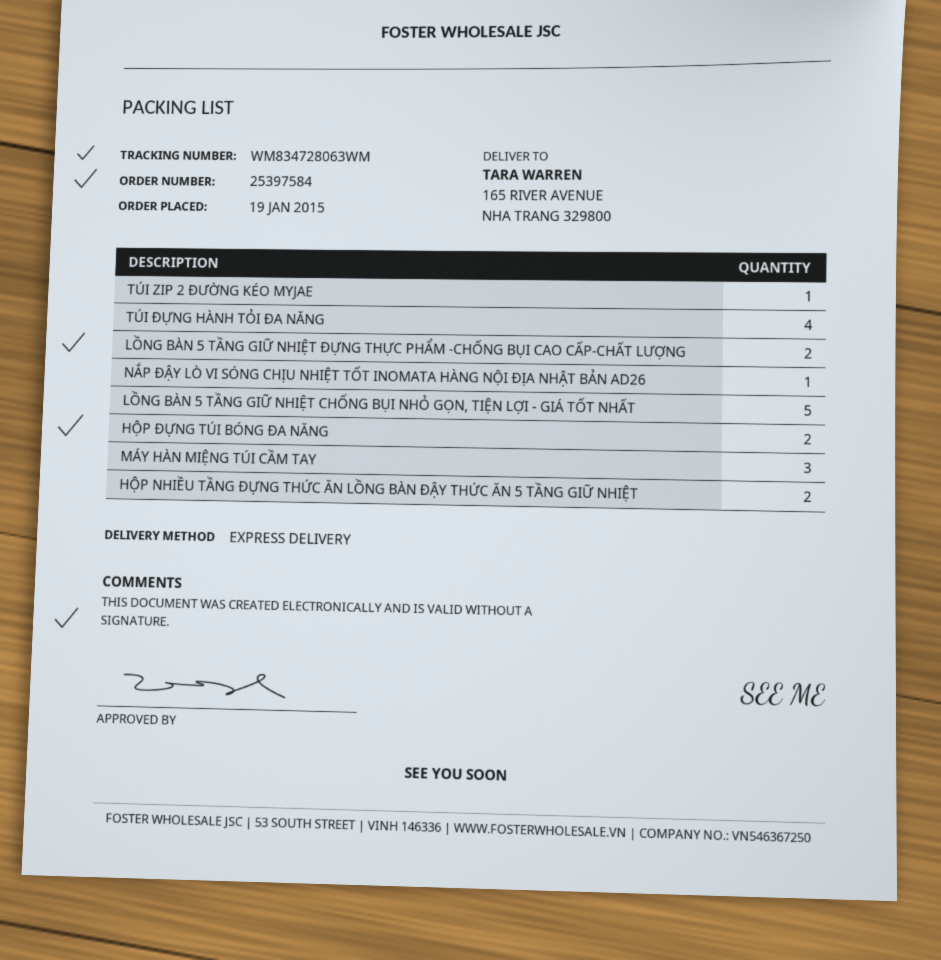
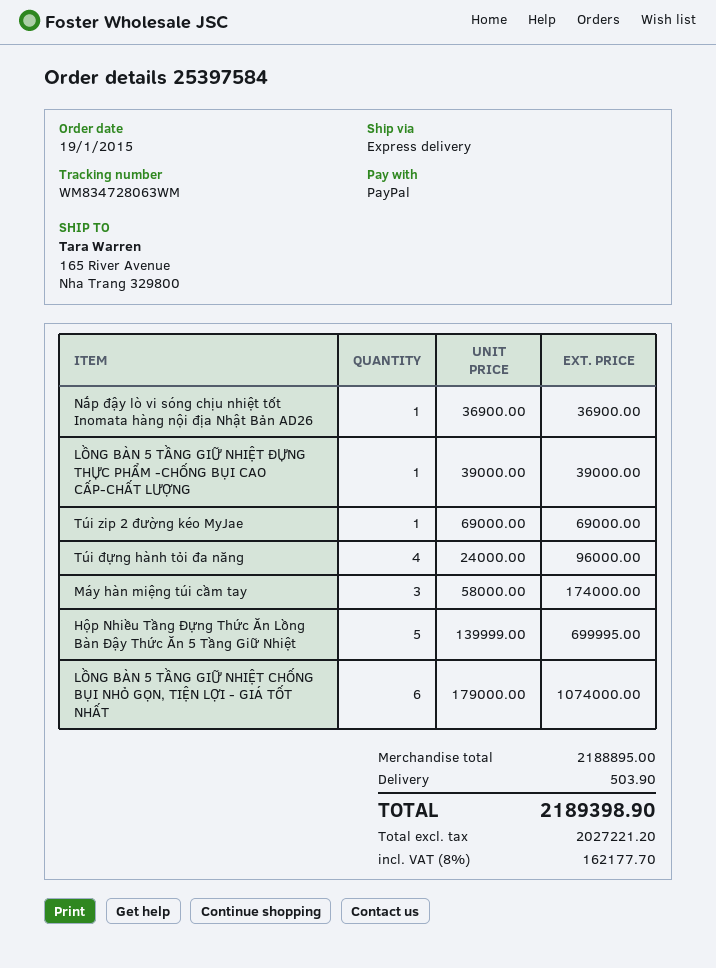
LỒNG BÀN 5 TẦNG GIỮ NHIỆT ĐỰNG THỰC PHẨM -CHỐNG BỤI CAO CẤP-CHẤT LƯỢNG: 2 -> 1
LỒNG BÀN 5 TẦNG GIỮ NHIỆT CHỐNG BỤI NHỎ GỌN, TIỆN LỢI - GIÁ TỐT NHẤT: 5 -> 6
HỘP ĐỰNG TÚI BÓNG ĐA NĂNG: 2 -> none
HỘP NHIỀU TẦNG ĐỰNG THỨC ĂN LỒNG BÀN ĐẬY THỨC ĂN 5 TẦNG GIỮ NHIỆT: 2 -> 5

